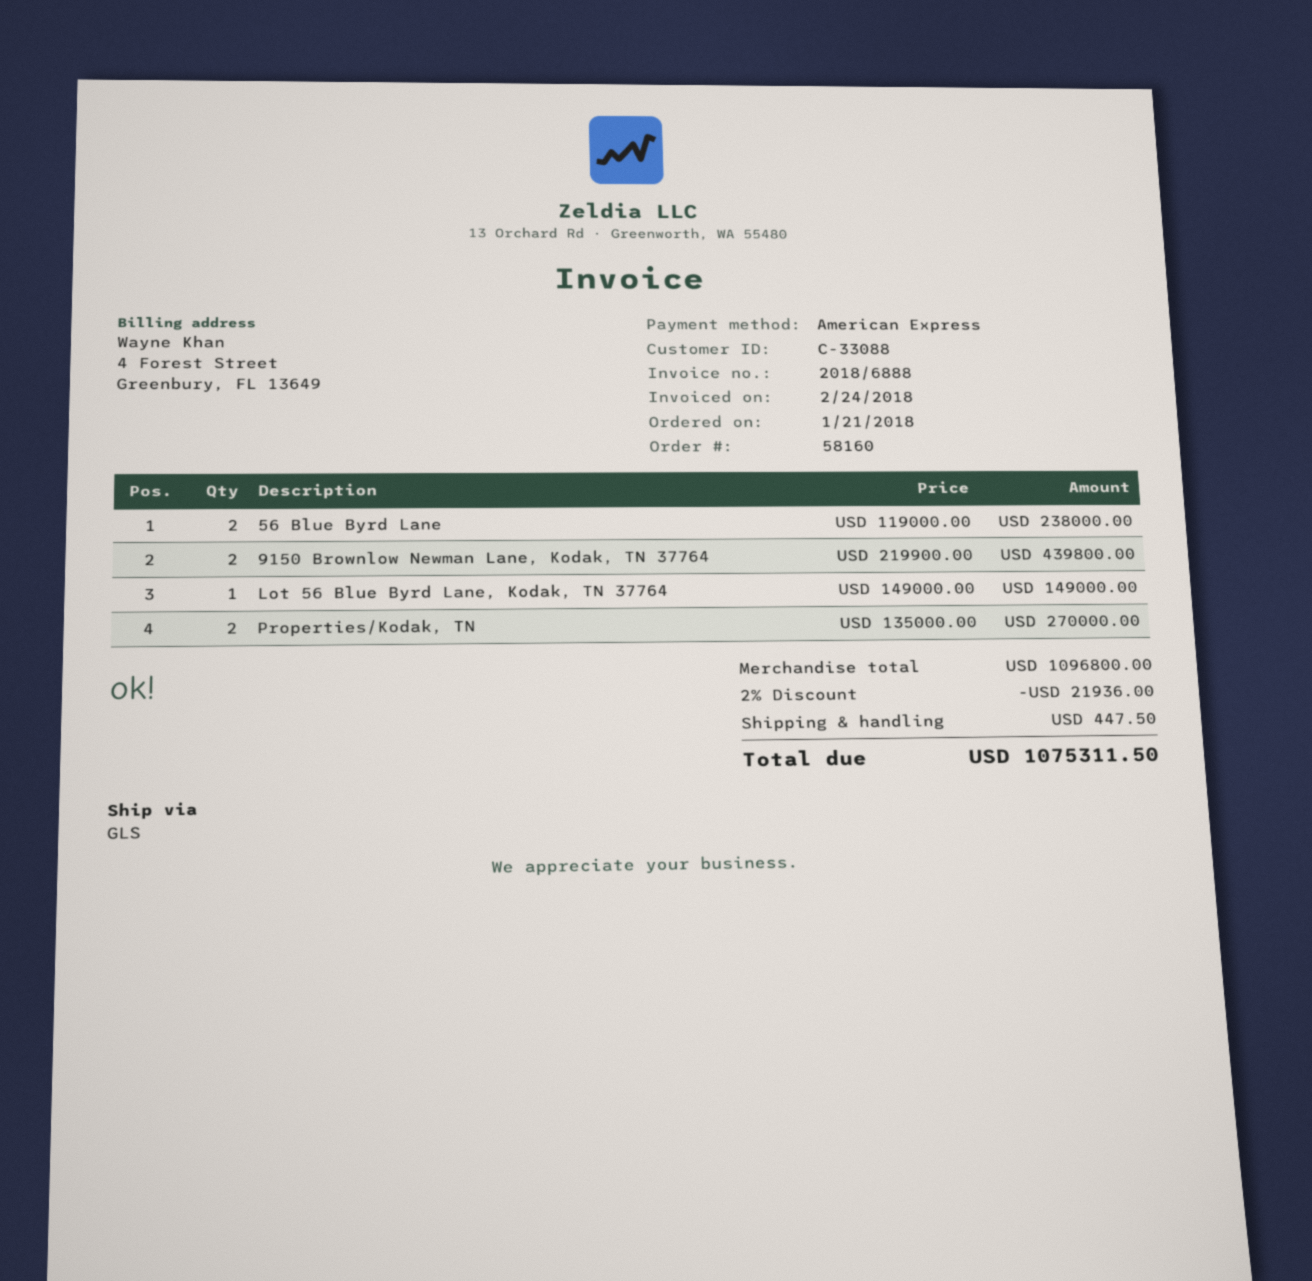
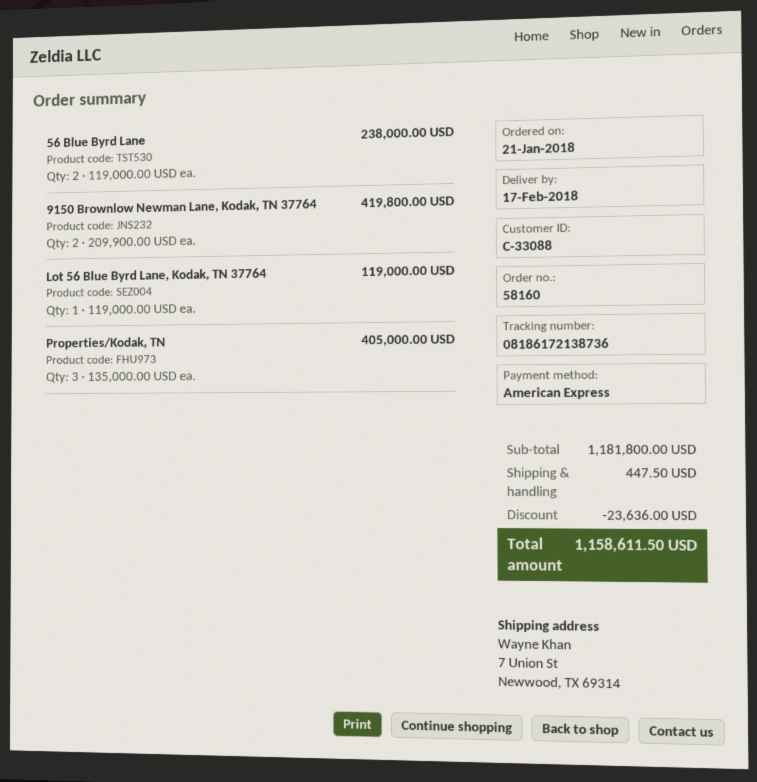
9150 Brownlow Newman Lane, Kodak, TN 37764: 2 x 219900.00 = 439800.00 -> 2 x 209900.00 = 419800.00
Lot 56 Blue Byrd Lane, Kodak, TN 37764: 1 x 149000.00 = 149000.00 -> 1 x 119000.00 = 119000.00
Properties/Kodak, TN: 2 x 135000.00 = 270000.00 -> 3 x 135000.00 = 405000.00
subtotal: 1096800.00 -> 1181800.00
discount: 21936.00 -> 23636.00
total: 1075311.50 -> 1158611.50

